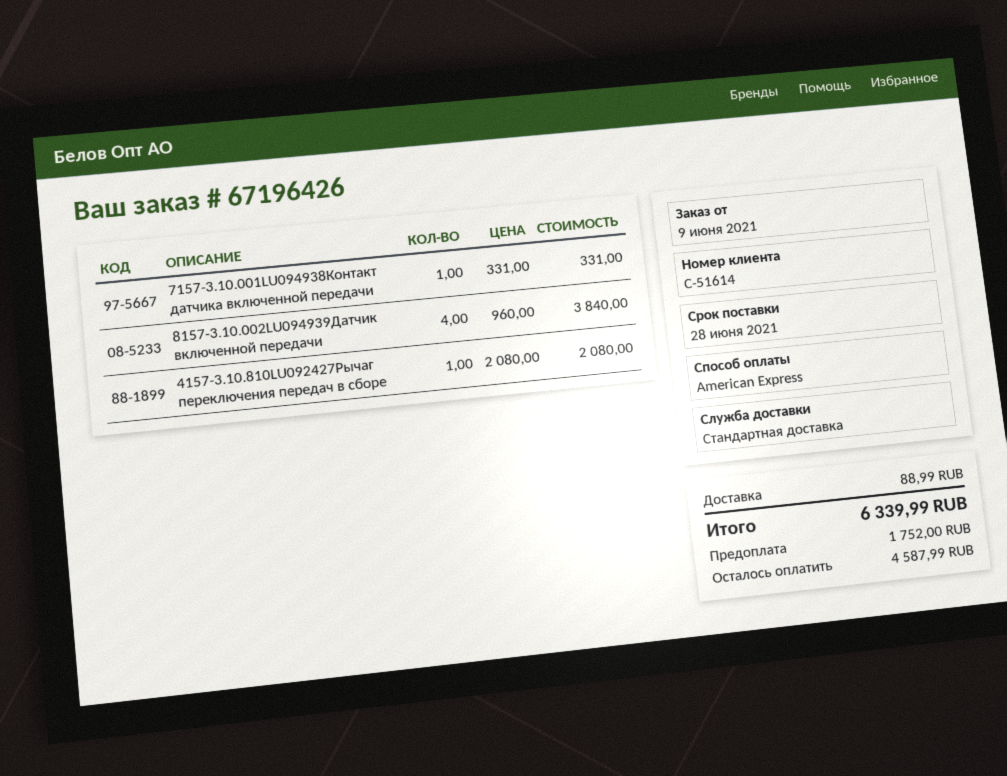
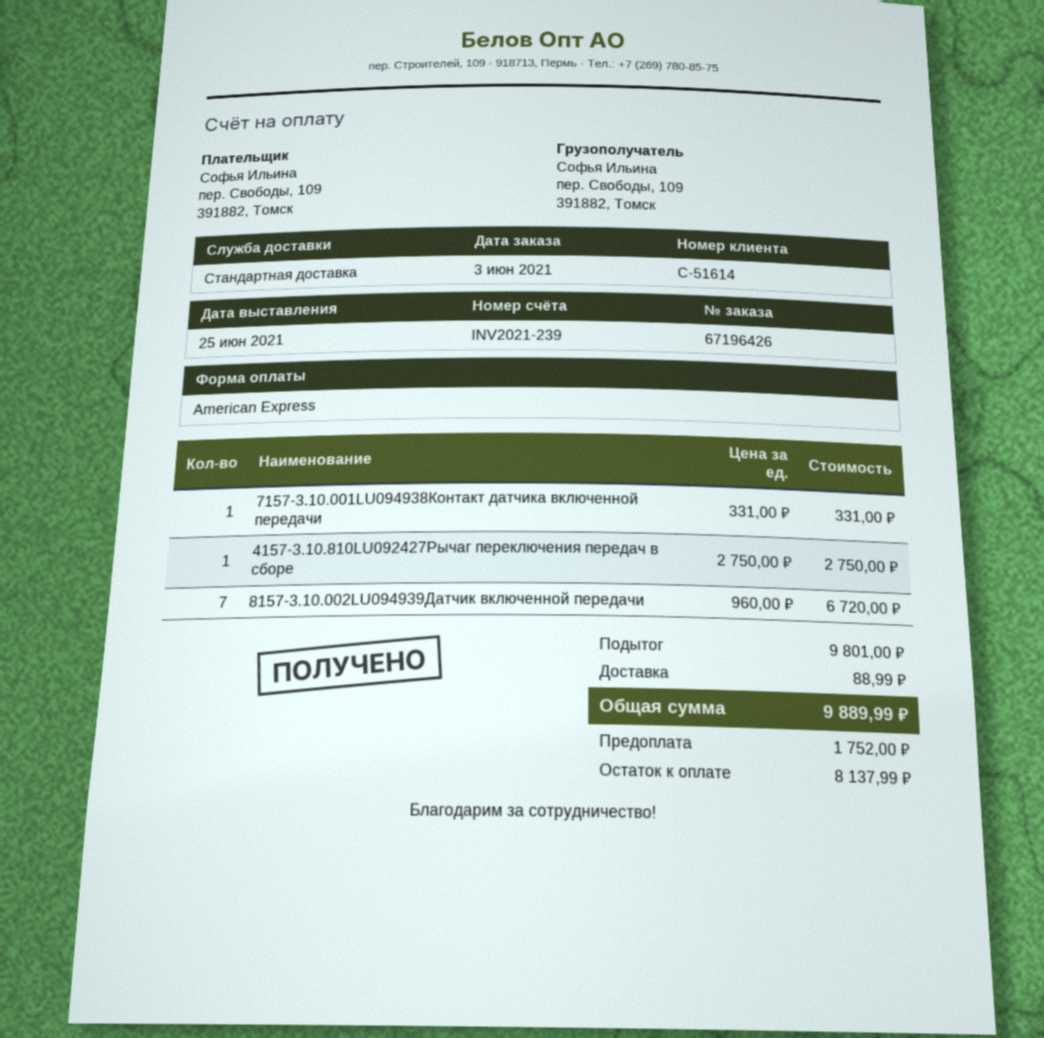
order date: 2021-06-09 -> 2021-06-03
8157-3.10.002LU094939Датчик включенной передачи: 4 x 960.00 = 3840.00 -> 7 x 960.00 = 6720.00
4157-3.10.810LU092427Рычаг переключения передач в сборе: 1 x 2080.00 = 2080.00 -> 1 x 2750.00 = 2750.00
total: 6339.99 -> 9889.99
balance: 4587.99 -> 8137.99

